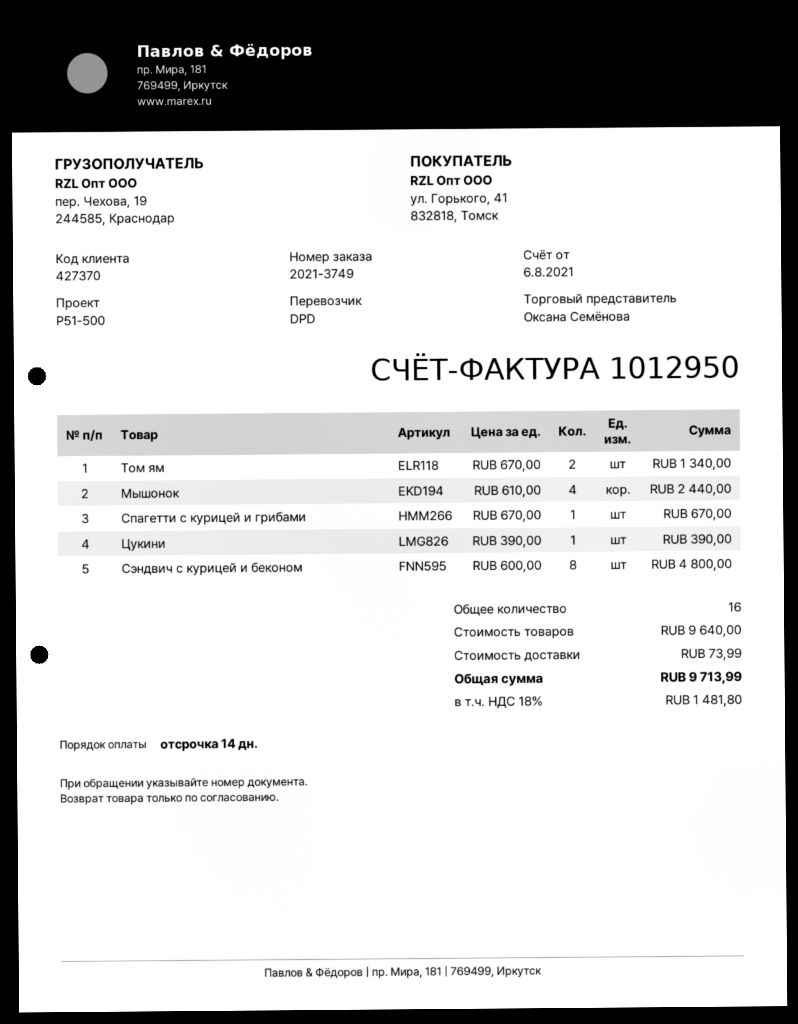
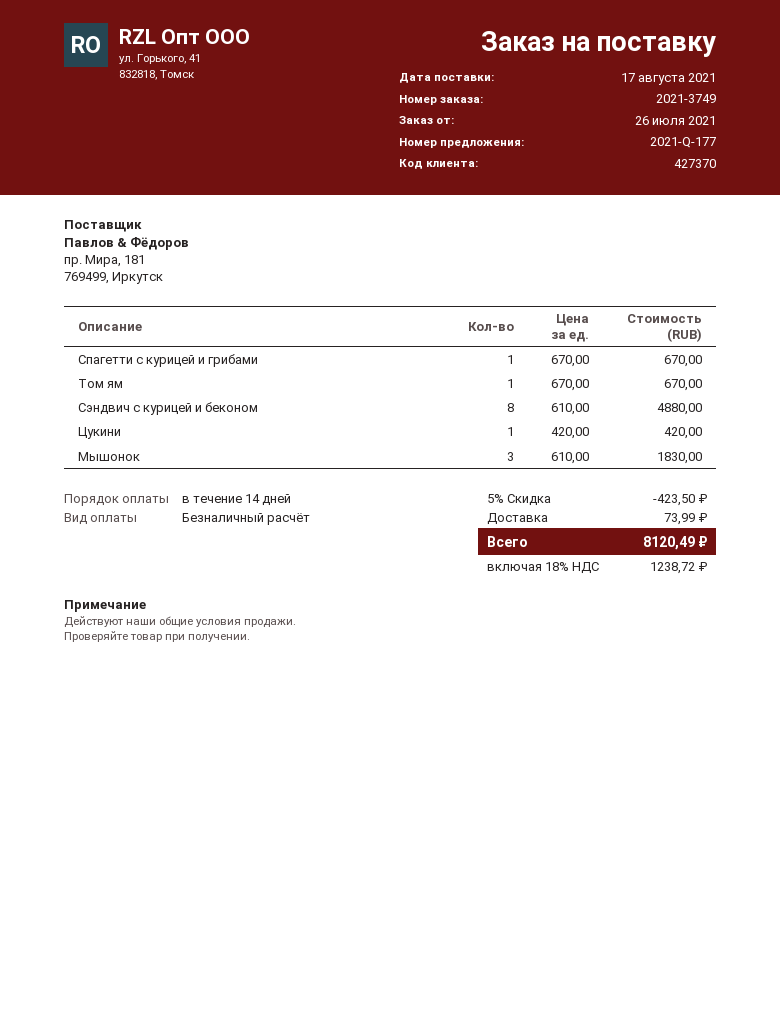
Том ям: 2 x 670.00 = 1340.00 -> 1 x 670.00 = 670.00
Мышонок: 4 x 610.00 = 2440.00 -> 3 x 610.00 = 1830.00
Цукини: 1 x 390.00 = 390.00 -> 1 x 420.00 = 420.00
Сэндвич с курицей и беконом: 8 x 600.00 = 4800.00 -> 8 x 610.00 = 4880.00
discount: none -> 5% = 423.50
tax: 18% = 1481.80 -> 18% = 1238.72
total: 9713.99 -> 8120.49

